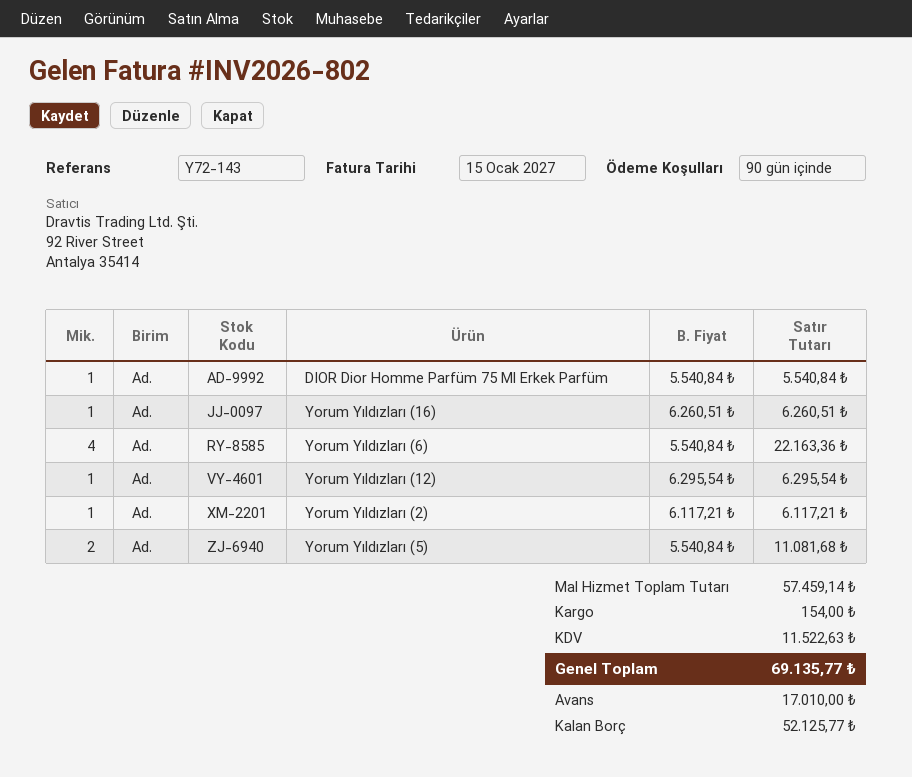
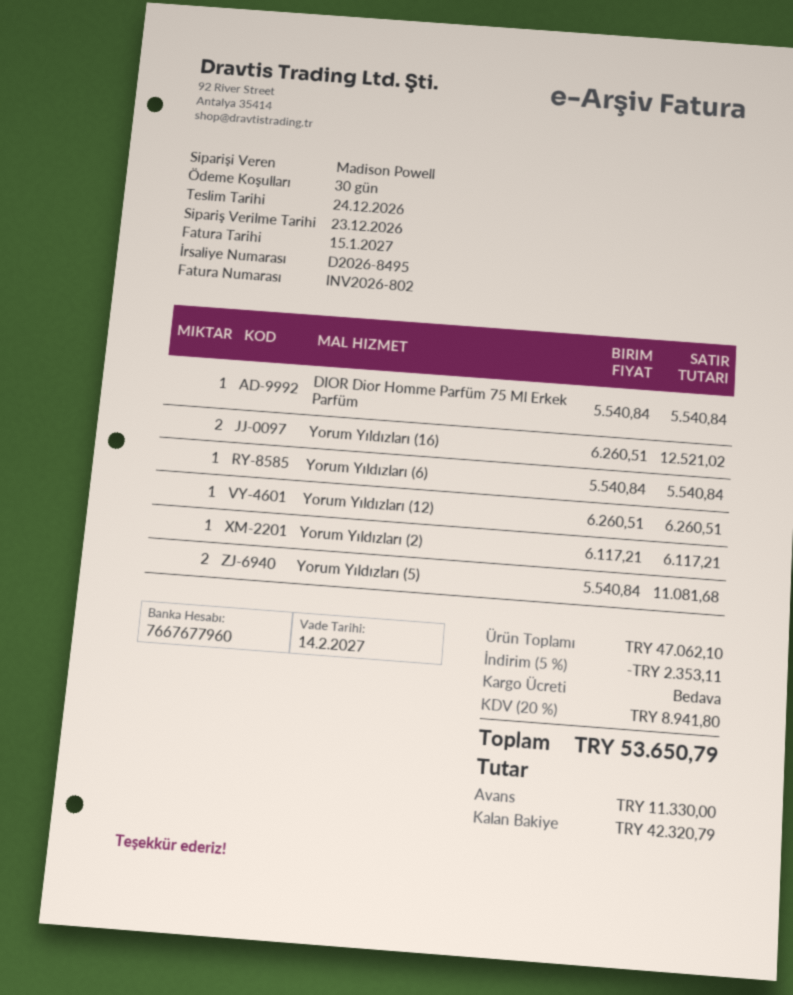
payment terms: 90 days -> 30 days
Yorum Yıldızları (16): 1 x 6260.51 = 6260.51 -> 2 x 6260.51 = 12521.02
Yorum Yıldızları (6): 4 x 5540.84 = 22163.36 -> 1 x 5540.84 = 5540.84
Yorum Yıldızları (12): 1 x 6295.54 = 6295.54 -> 1 x 6260.51 = 6260.51
subtotal: 57459.14 -> 47062.10
discount: none -> 5% = 2353.11
shipping: 154.00 -> 0.00
tax: 11522.63 -> 8941.80
total: 69135.77 -> 53650.79
deposit: 17010.00 -> 11330.00
balance: 52125.77 -> 42320.79

